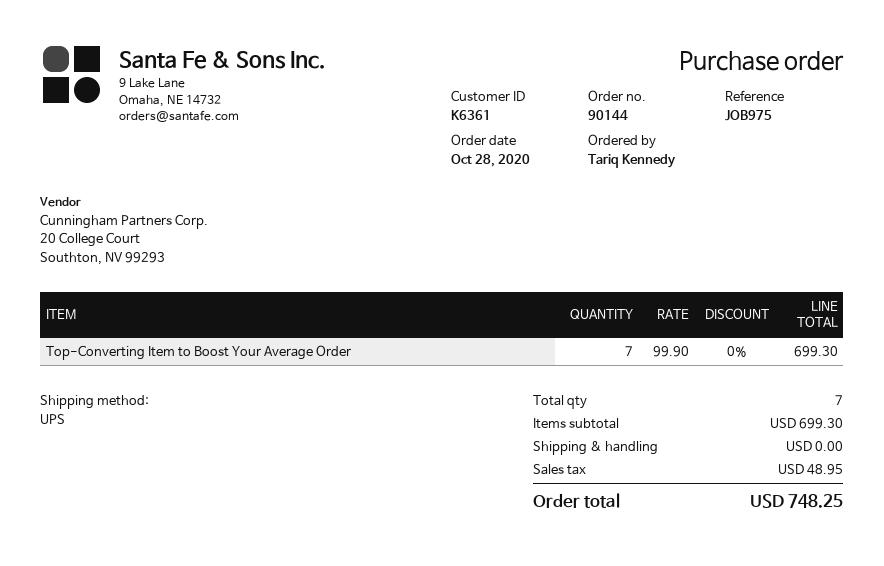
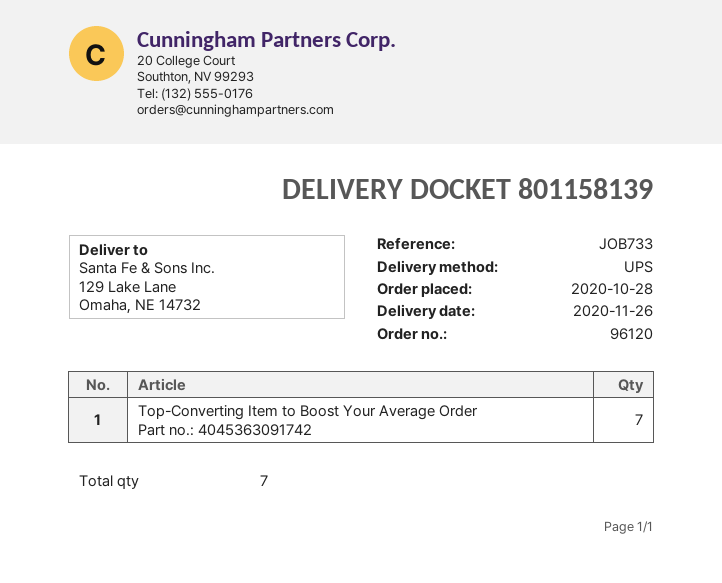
order number: 90144 -> 96120
reference: JOB975 -> JOB733

